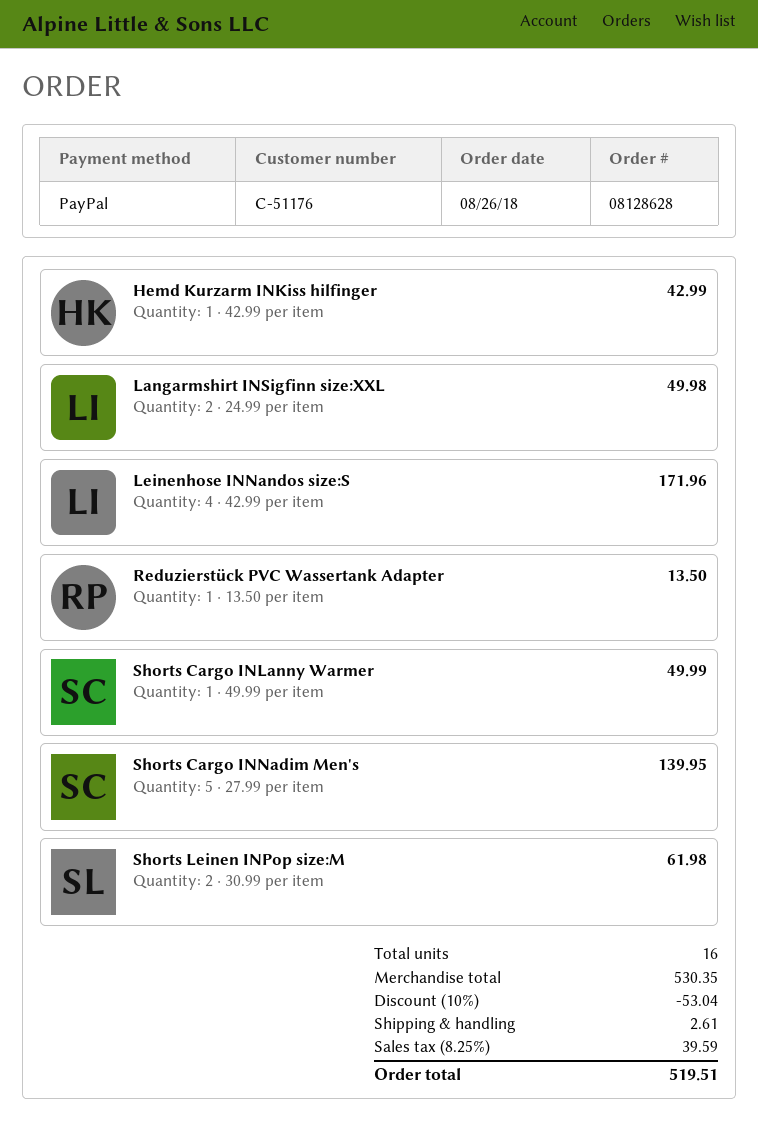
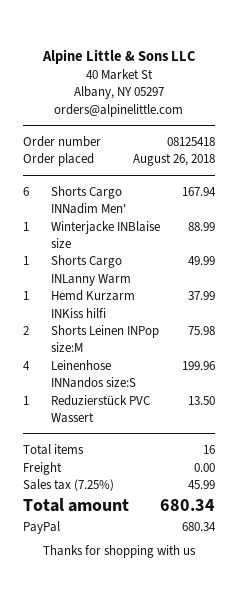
order number: 08128628 -> 08125418
Hemd Kurzarm INKiss hilfinger: 1 for 42.99 -> 1 for 37.99
Langarmshirt INSigfinn size:XXL: 2 for 49.98 -> none
Leinenhose INNandos size:S: 4 for 171.96 -> 4 for 199.96
Shorts Cargo INNadim Men's: 5 for 139.95 -> 6 for 167.94
Shorts Leinen INPop size:M: 2 for 61.98 -> 2 for 75.98
Winterjacke INBlaise size: none -> 1 for 88.99
discount: 10% = 53.04 -> none
shipping: 2.61 -> 0.00
tax: 8.25% = 39.59 -> 7.25% = 45.99
total: 519.51 -> 680.34

